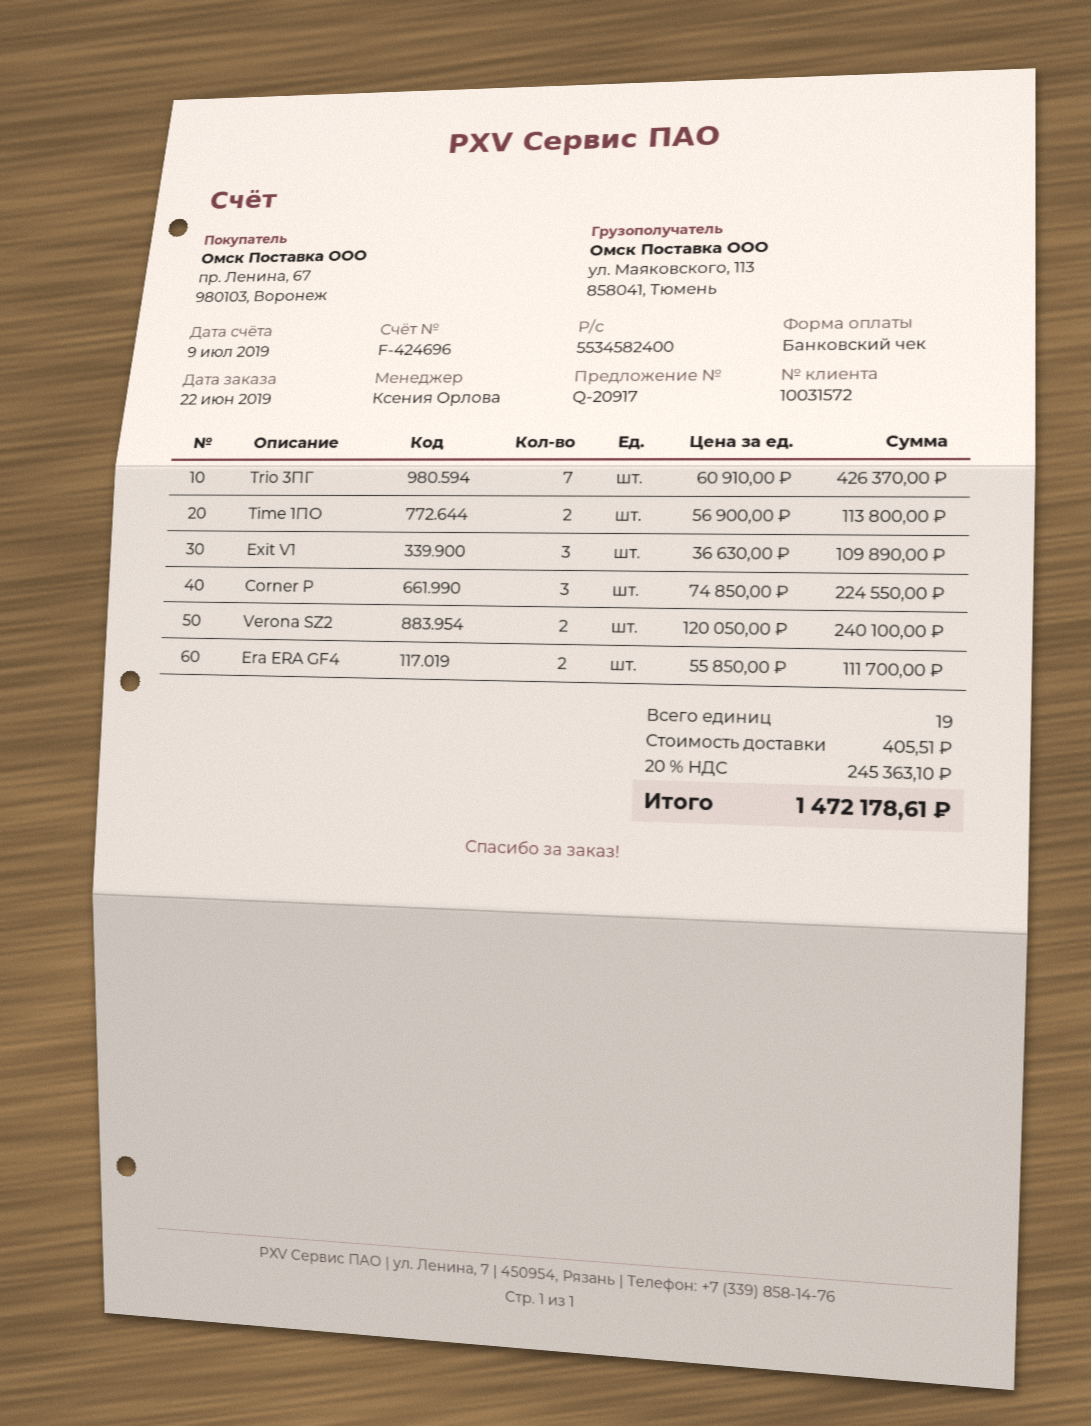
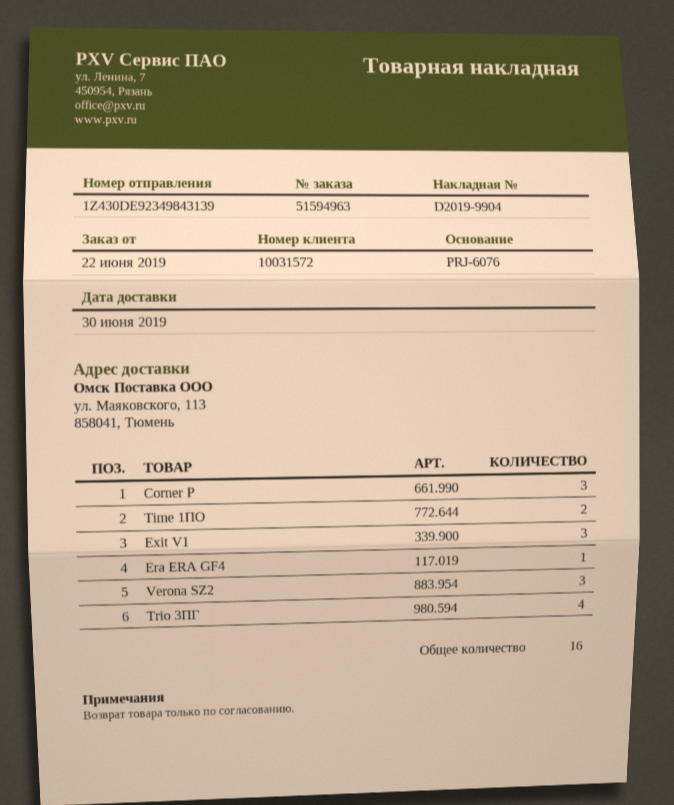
Trio 3ПГ: 7 -> 4
Verona SZ2: 2 -> 3
Era ERA GF4: 2 -> 1
total quantity: 19 -> 16

